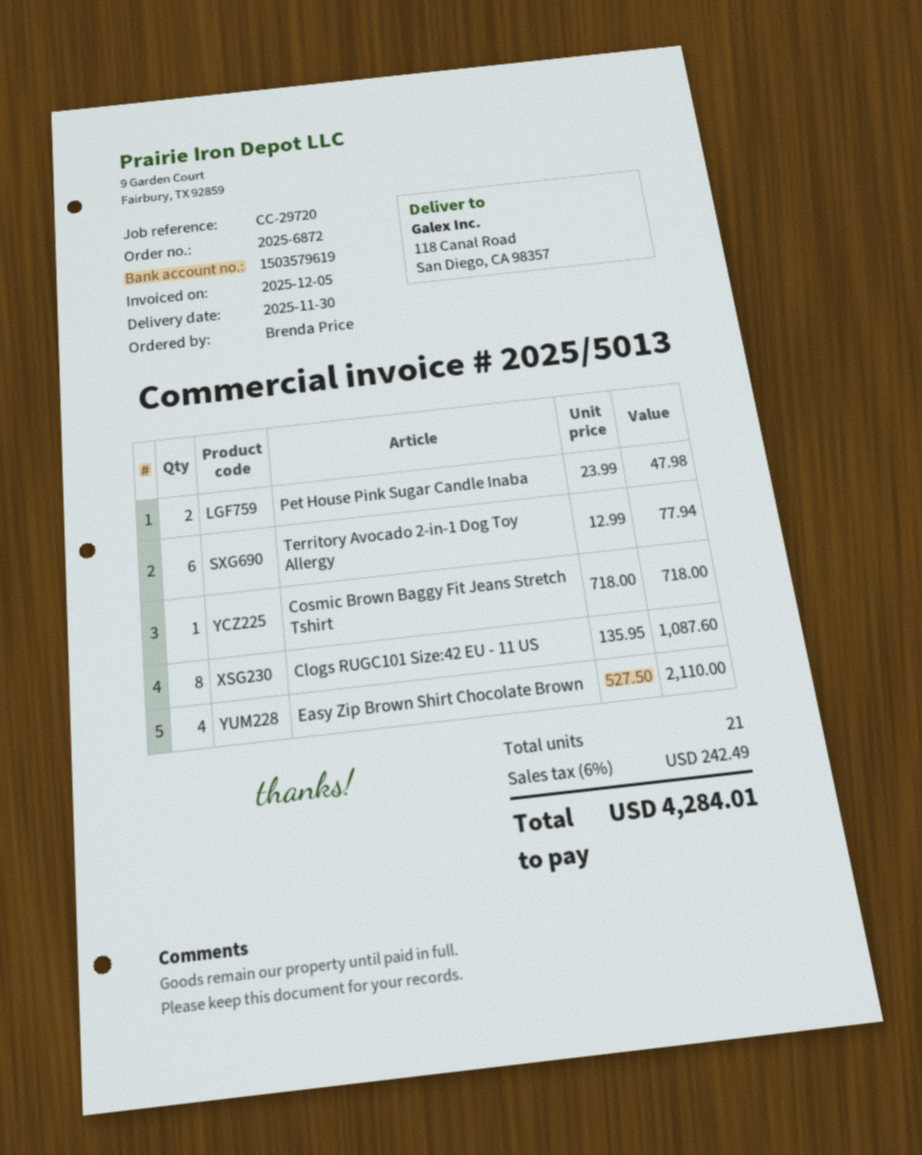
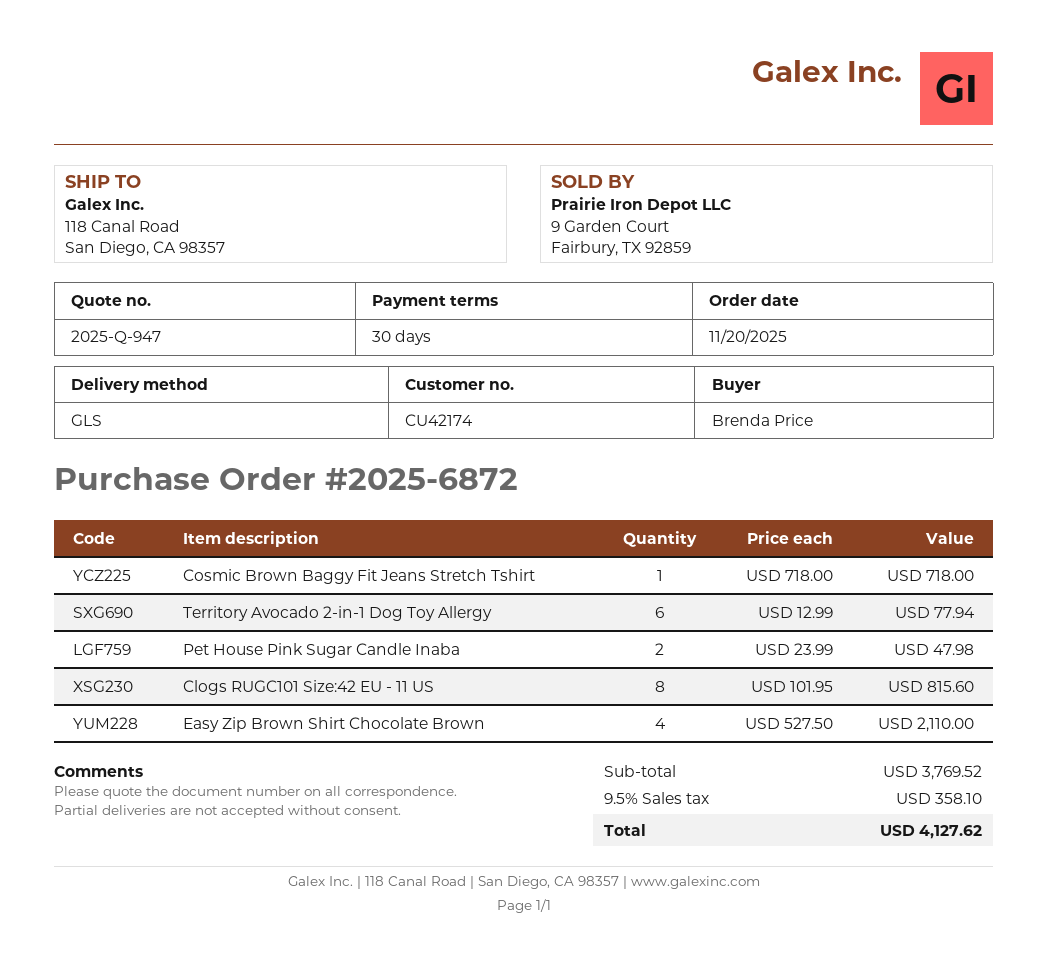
Clogs RUGC101 Size:42 EU - 11 US: 8 x 135.95 = 1087.60 -> 8 x 101.95 = 815.60
tax: 6% = 242.49 -> 9.5% = 358.10
total: 4284.01 -> 4127.62

